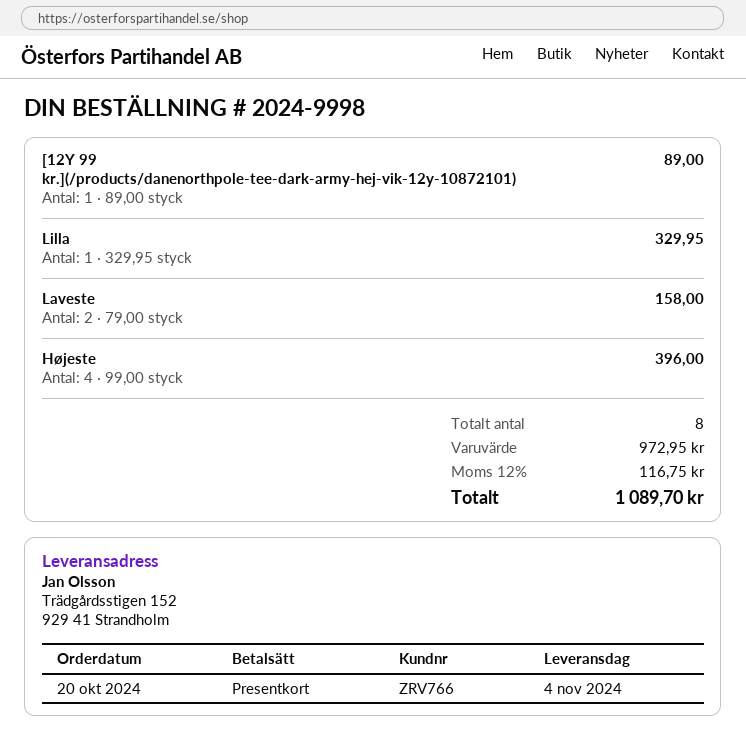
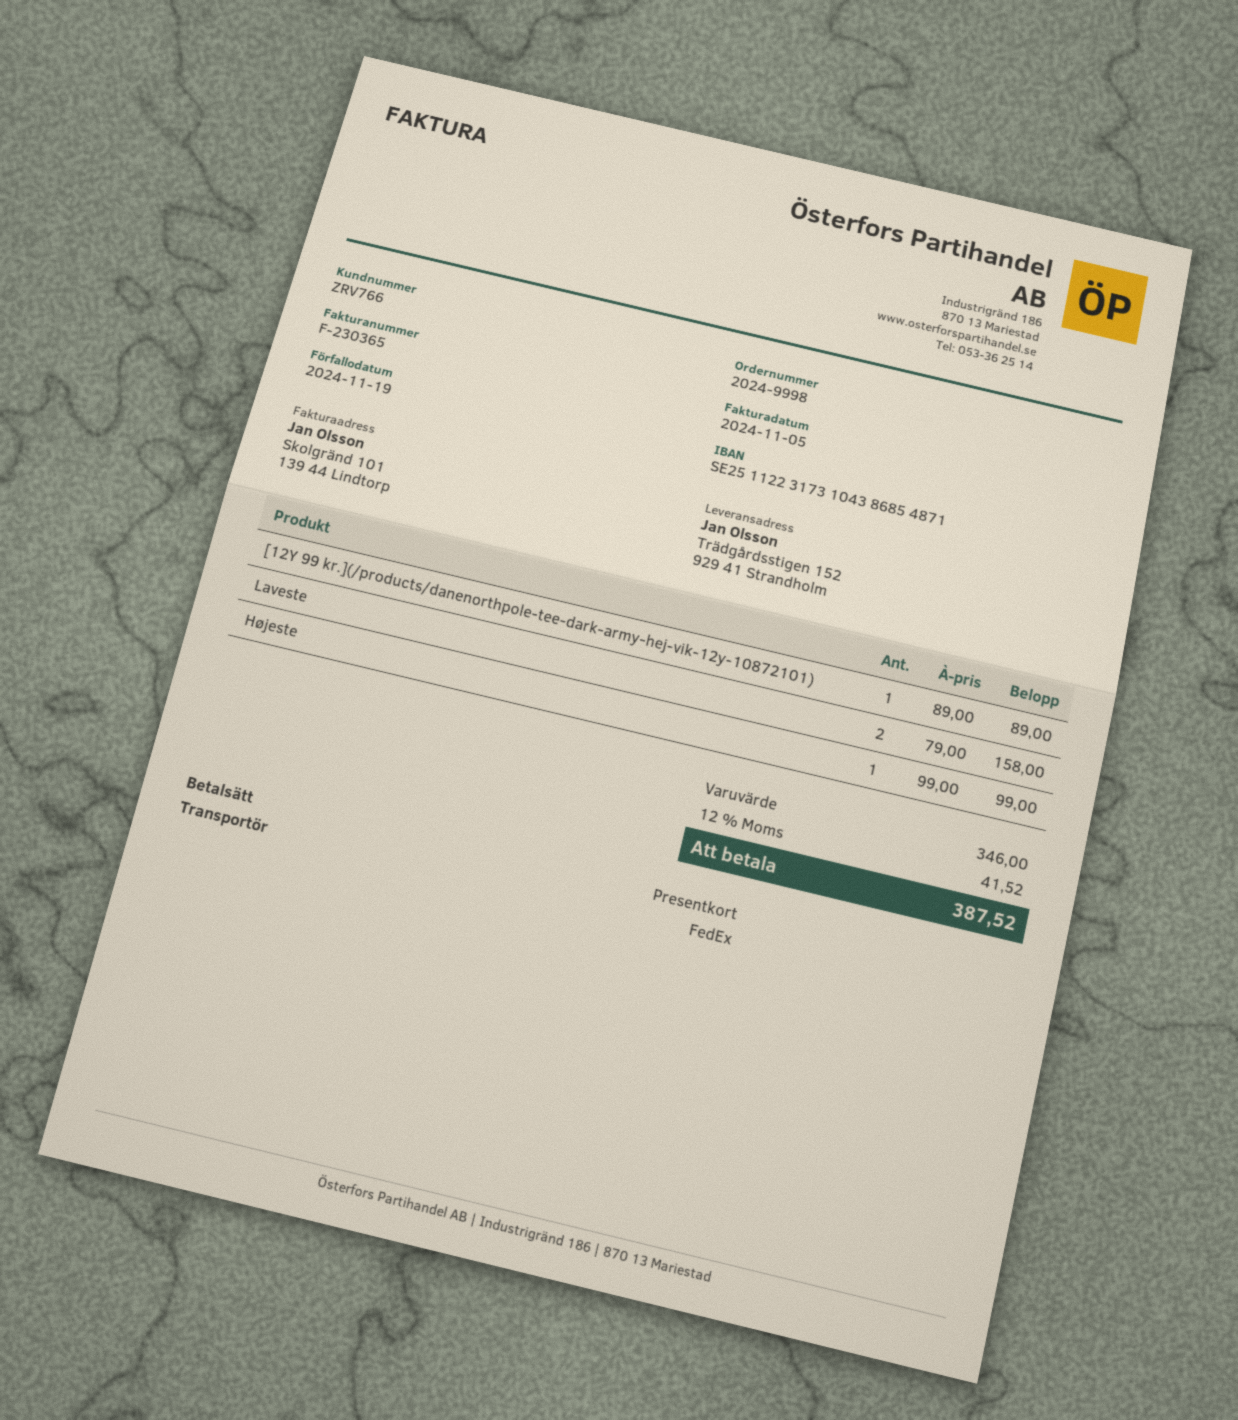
Lilla: 1 x 329.95 = 329.95 -> none
Højeste: 4 x 99.00 = 396.00 -> 1 x 99.00 = 99.00
subtotal: 972.95 -> 346.00
tax: 12% = 116.75 -> 12% = 41.52
total: 1089.70 -> 387.52

